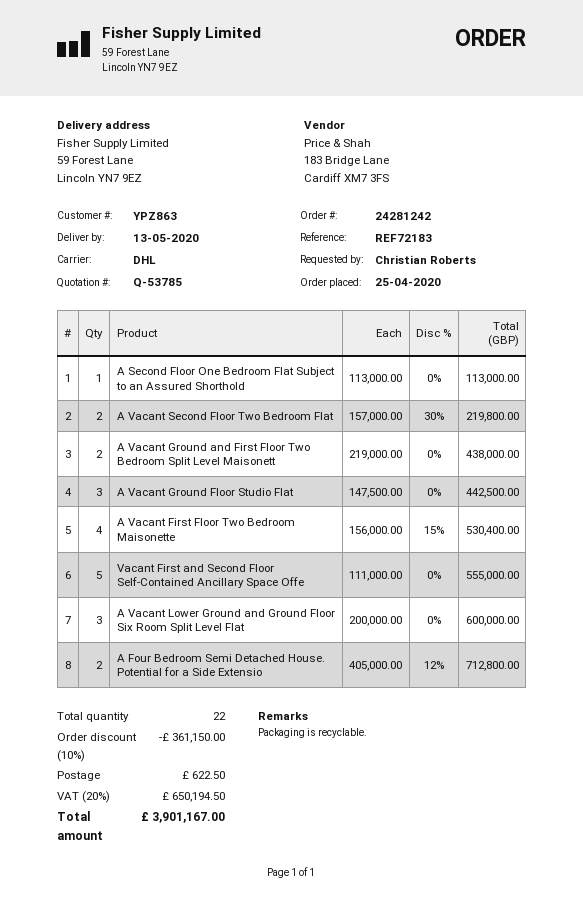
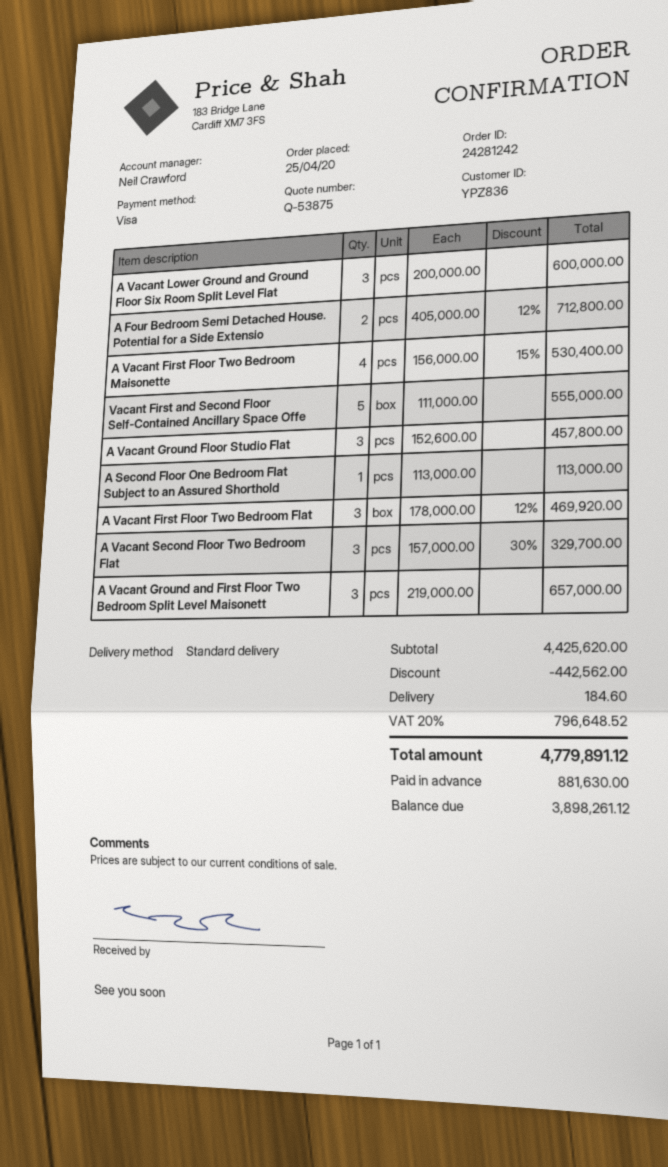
quote number: Q-53785 -> Q-53875
customer number: YPZ863 -> YPZ836
shipping method: DHL -> standard
A Vacant Second Floor Two Bedroom Flat: 2 x 157000.00 - 30% = 219800.00 -> 3 x 157000.00 - 30% = 329700.00
A Vacant Ground and First Floor Two Bedroom Split Level Maisonett: 2 x 219000.00 = 438000.00 -> 3 x 219000.00 = 657000.00
A Vacant Ground Floor Studio Flat: 3 x 147500.00 = 442500.00 -> 3 x 152600.00 = 457800.00
A Vacant First Floor Two Bedroom Flat: none -> 3 x 178000.00 - 12% = 469920.00
discount: 361150.00 -> 442562.00
shipping: 622.50 -> 184.60
tax: 20% = 650194.50 -> 20% = 796648.52
total: 3901167.00 -> 4779891.12

